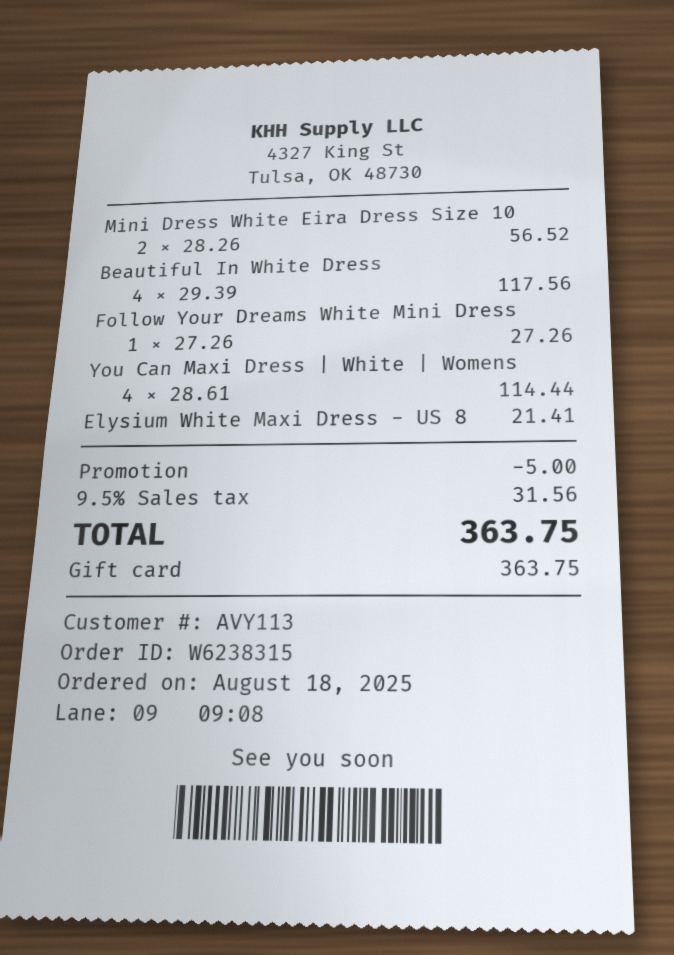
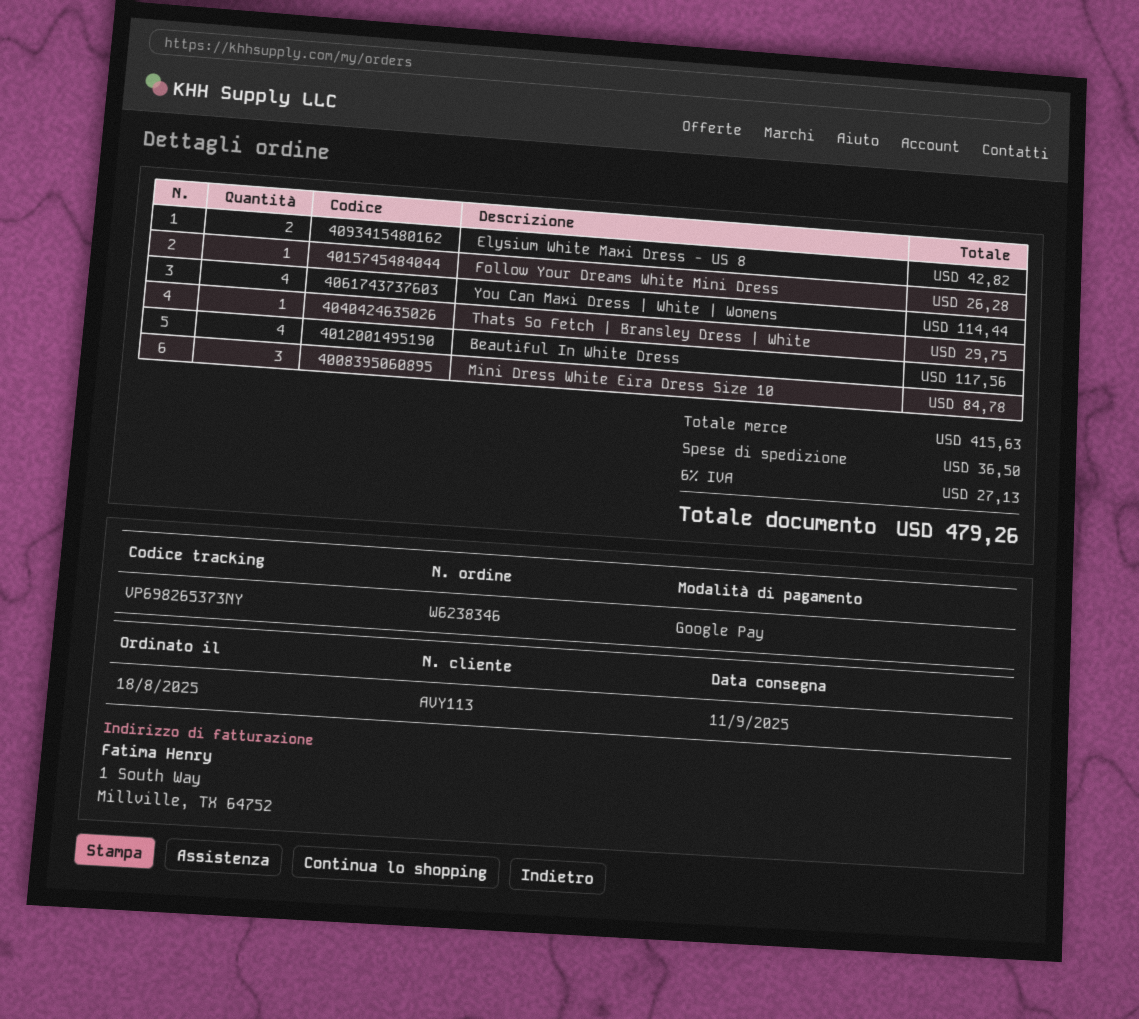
order number: W6238315 -> W6238346
payment method: gift card -> Google Pay
Mini Dress White Eira Dress Size 10: 2 for 56.52 -> 3 for 84.78
Follow Your Dreams White Mini Dress: 1 for 27.26 -> 1 for 26.28
Elysium White Maxi Dress - US 8: 1 for 21.41 -> 2 for 42.82
Thats So Fetch | Bransley Dress | White: none -> 1 for 29.75
discount: 5.00 -> none
shipping: none -> 36.50
tax: 9.5% = 31.56 -> 6% = 27.13
total: 363.75 -> 479.26

